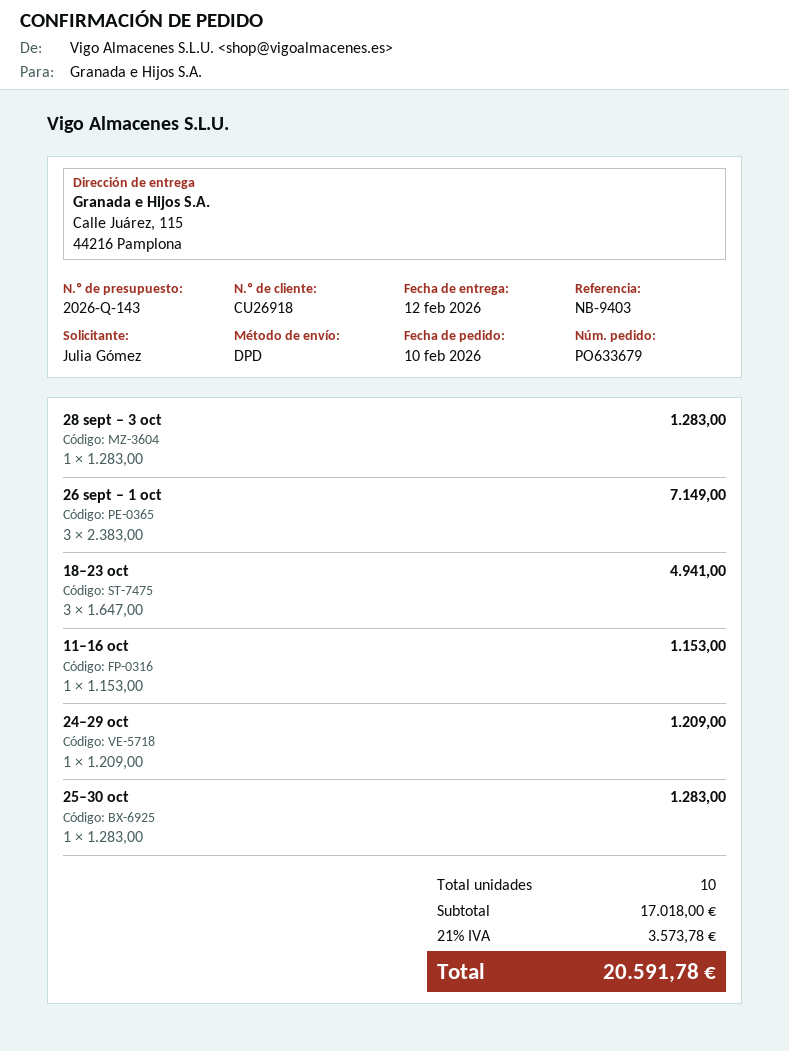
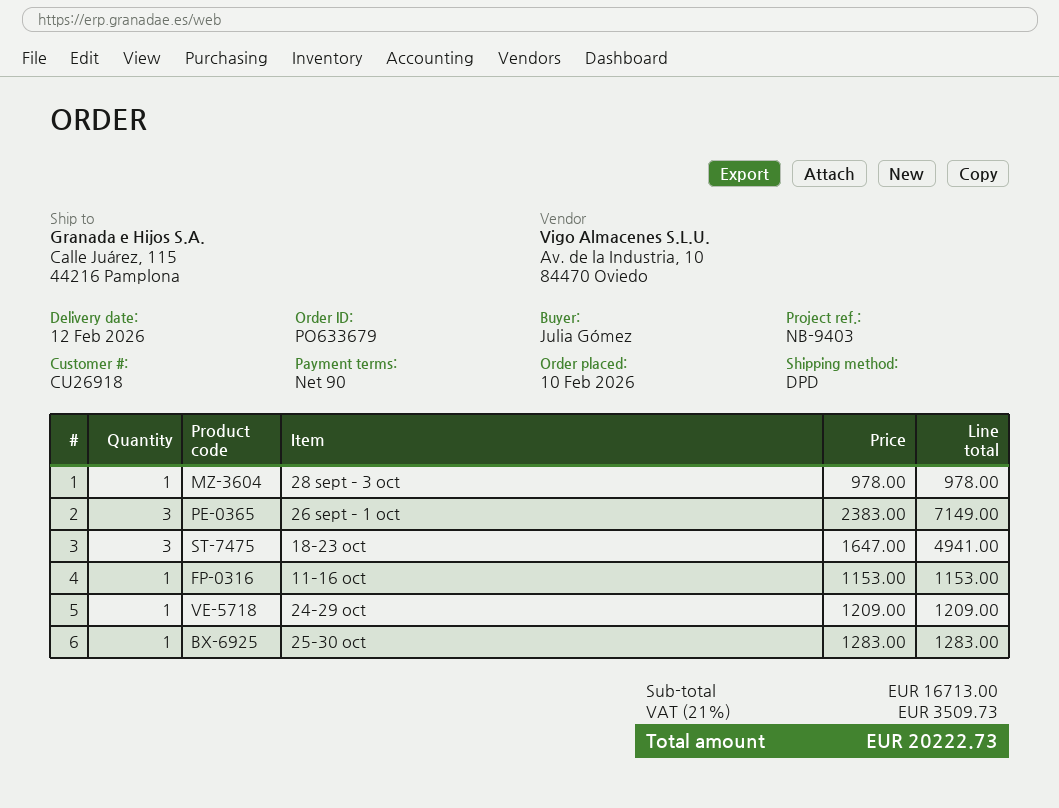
28 sept – 3 oct: 1 x 1283.00 = 1283.00 -> 1 x 978.00 = 978.00
subtotal: 17018.00 -> 16713.00
tax: 21% = 3573.78 -> 21% = 3509.73
total: 20591.78 -> 20222.73

